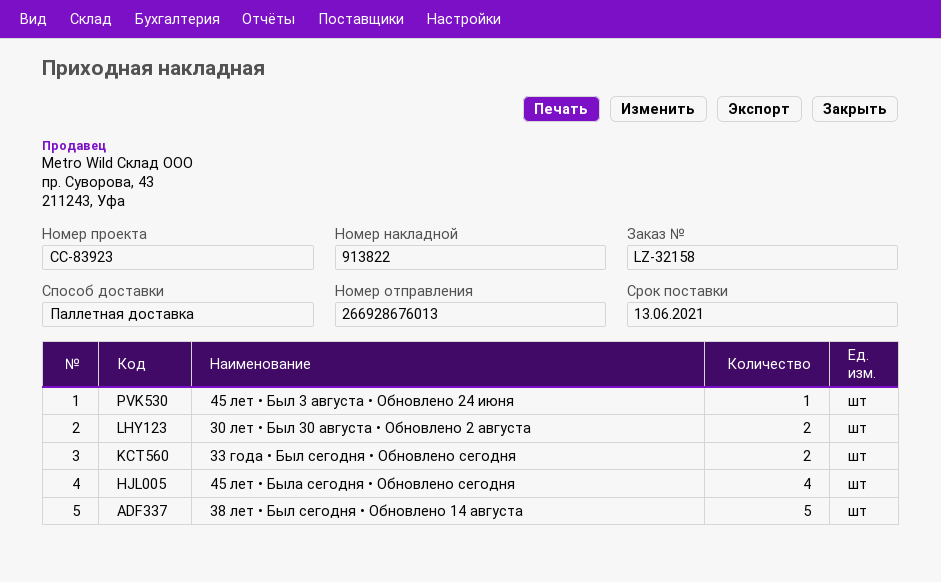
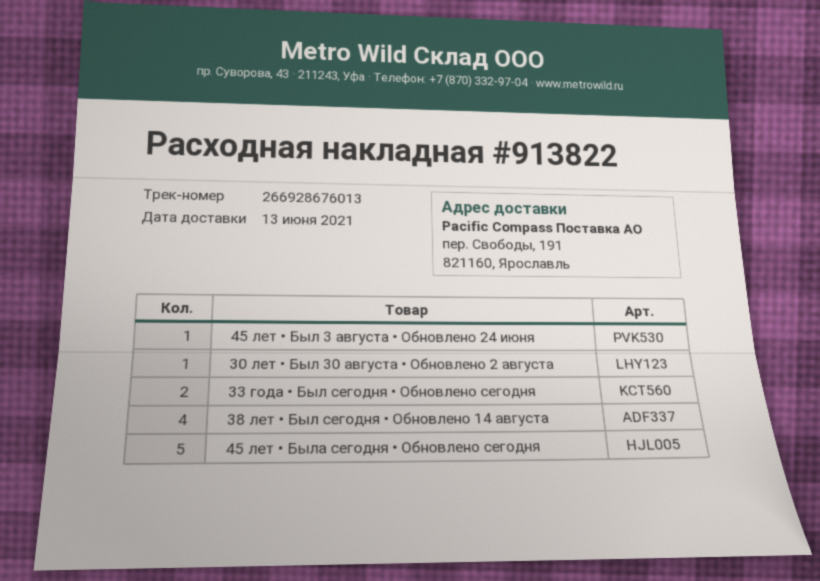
30 лет • Был 30 августа • Обновлено 2 августа: 2 -> 1
45 лет • Была сегодня • Обновлено сегодня: 4 -> 5
38 лет • Был сегодня • Обновлено 14 августа: 5 -> 4

